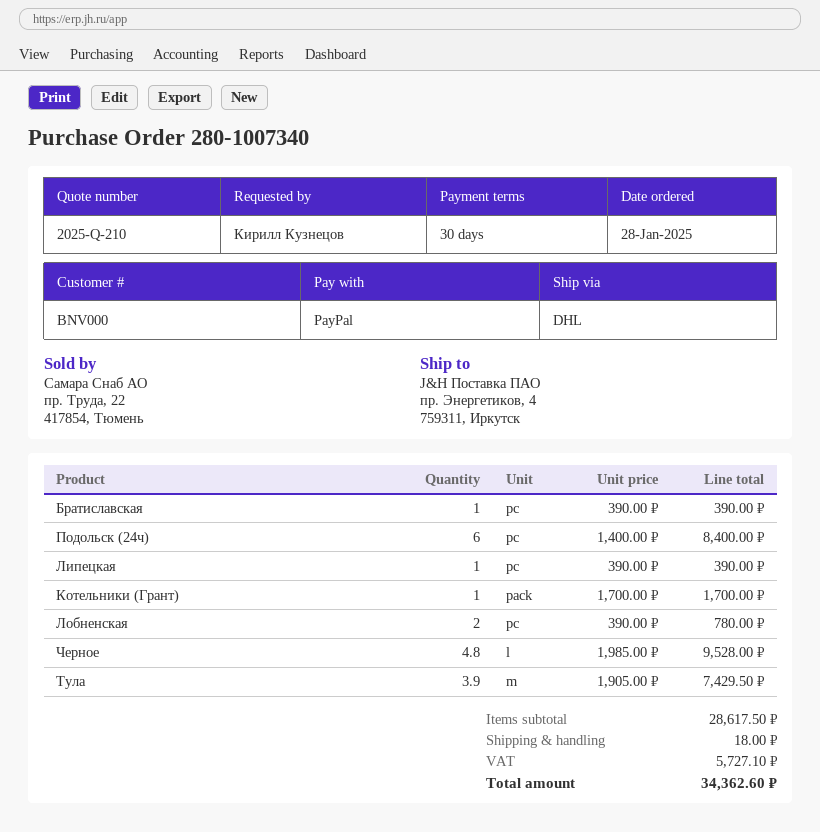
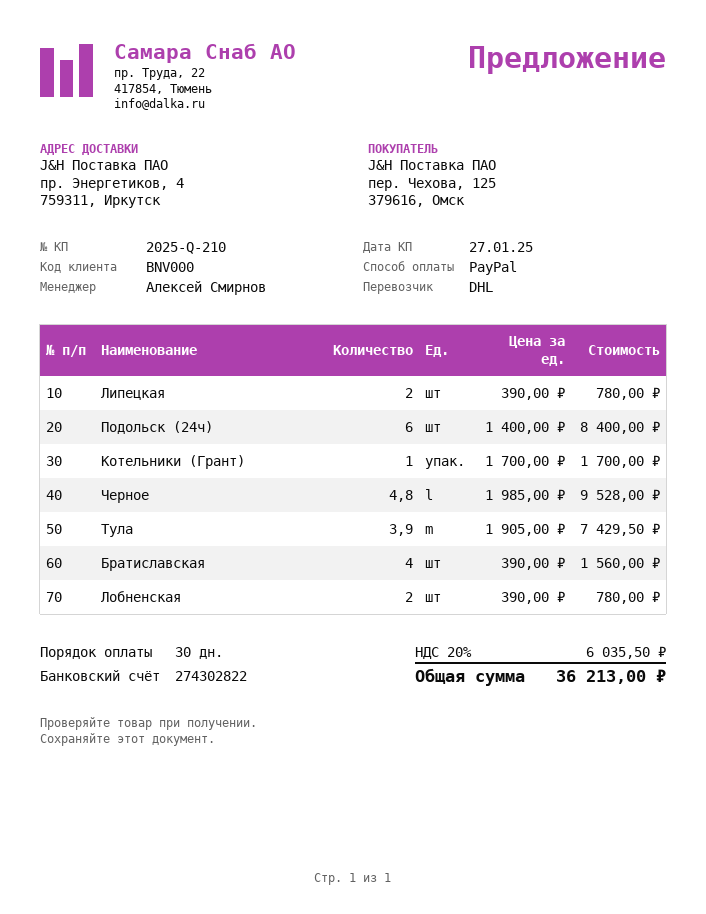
Братиславская: 1 x 390.00 = 390.00 -> 4 x 390.00 = 1560.00
Липецкая: 1 x 390.00 = 390.00 -> 2 x 390.00 = 780.00
shipping: 18.00 -> none
tax: 5727.10 -> 6035.50
total: 34362.60 -> 36213.00

